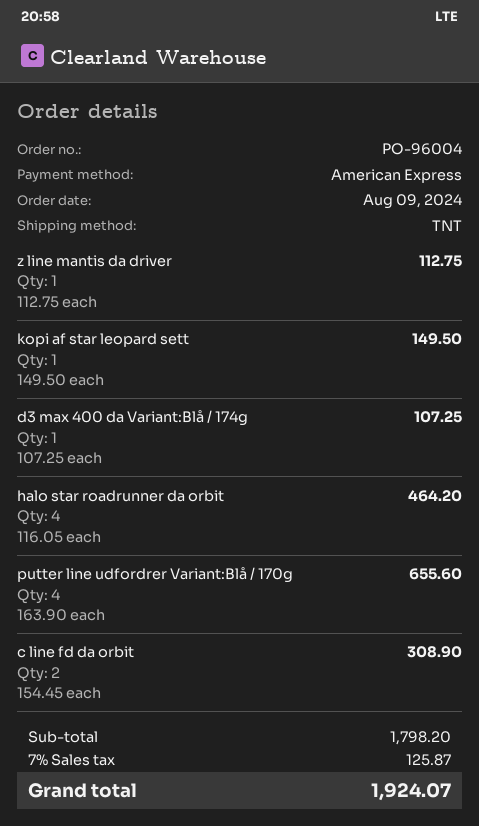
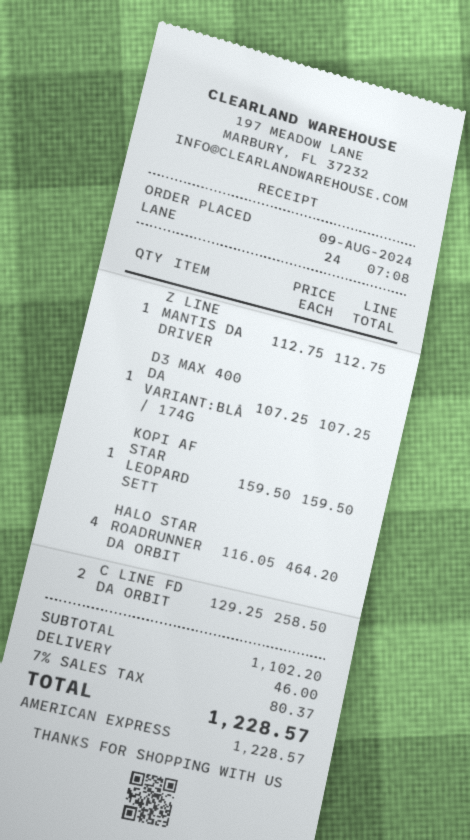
kopi af star leopard sett: 1 x 149.50 = 149.50 -> 1 x 159.50 = 159.50
putter line udfordrer Variant:Blå / 170g: 4 x 163.90 = 655.60 -> none
c line fd da orbit: 2 x 154.45 = 308.90 -> 2 x 129.25 = 258.50
subtotal: 1798.20 -> 1102.20
shipping: none -> 46.00
tax: 7% = 125.87 -> 7% = 80.37
total: 1924.07 -> 1228.57

